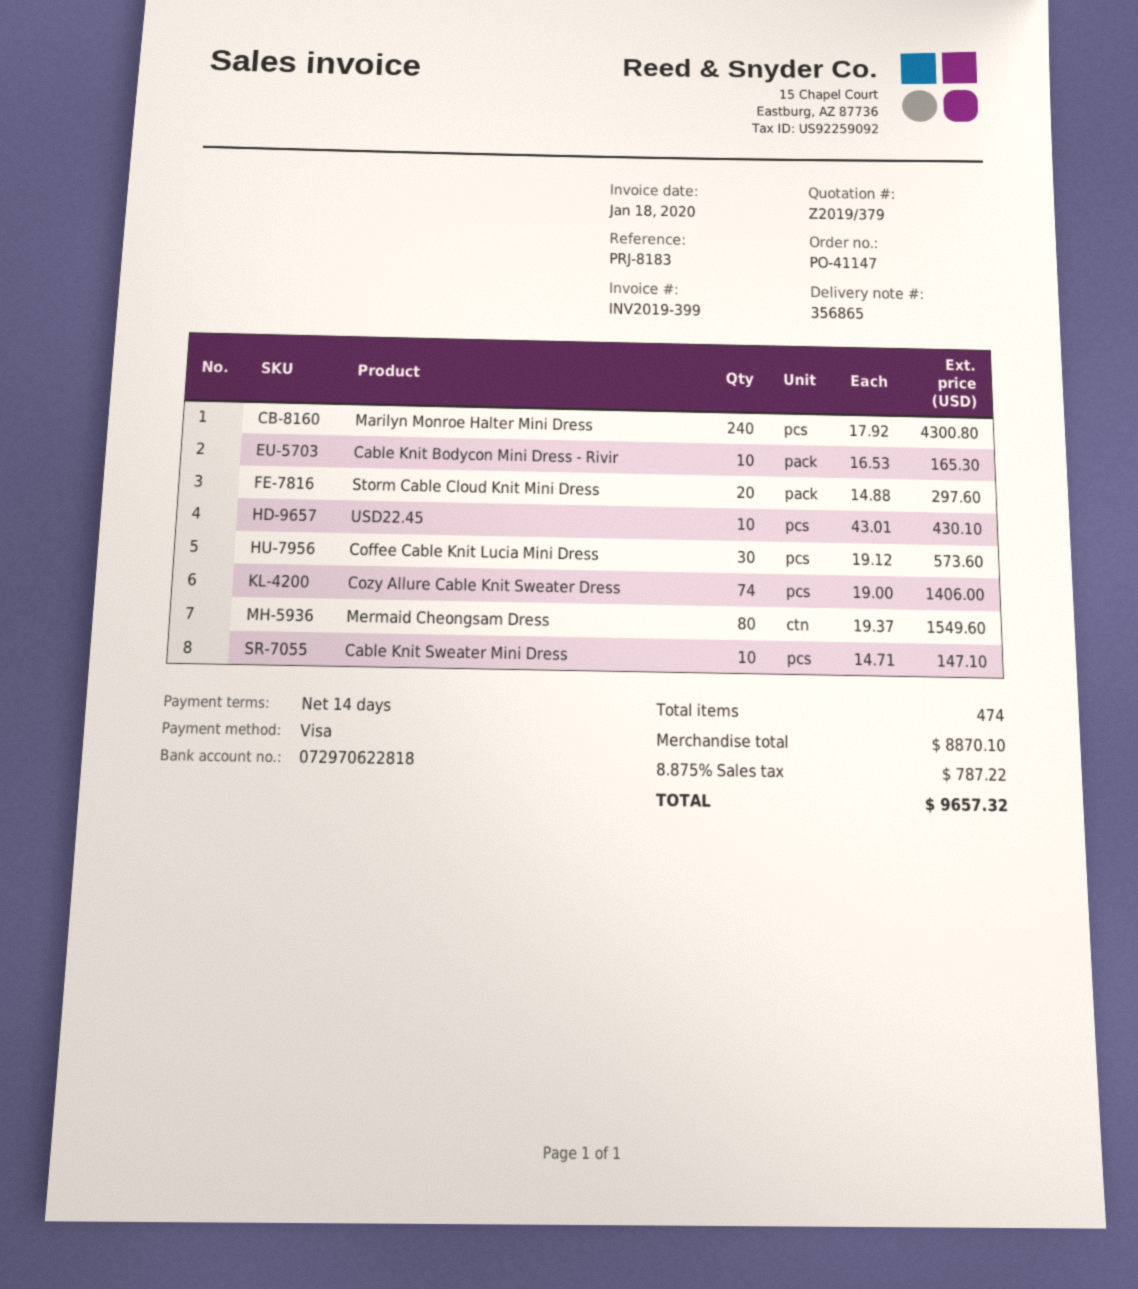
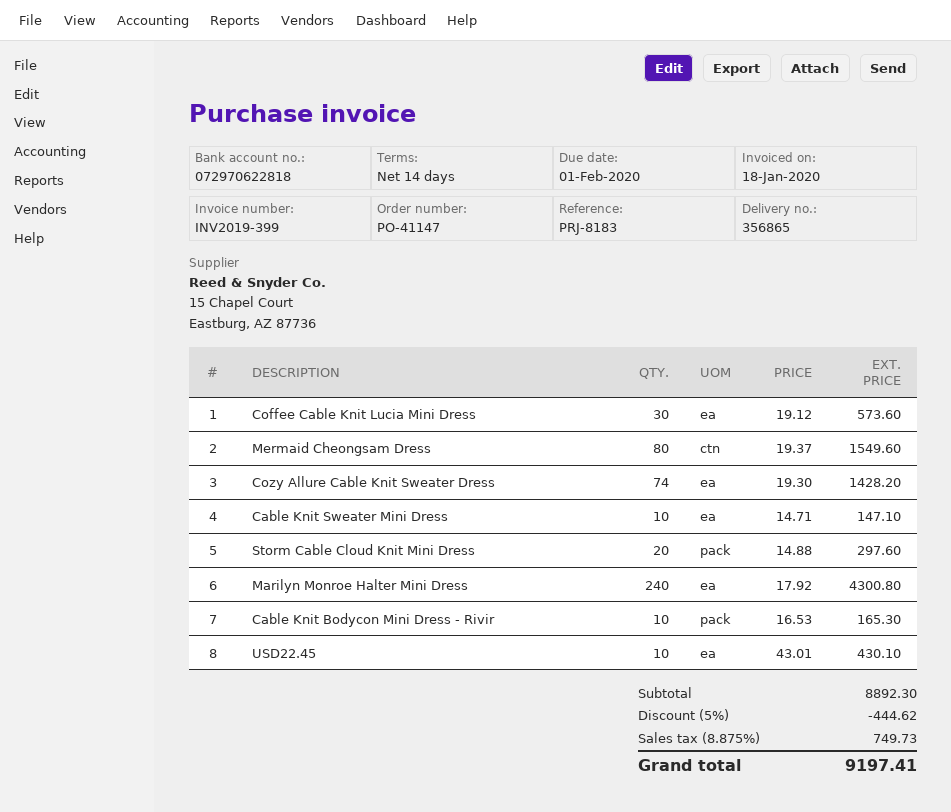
Cozy Allure Cable Knit Sweater Dress: 74 x 19.00 = 1406.00 -> 74 x 19.30 = 1428.20
subtotal: 8870.10 -> 8892.30
discount: none -> 5% = 444.62
tax: 8.875% = 787.22 -> 8.875% = 749.73
total: 9657.32 -> 9197.41

